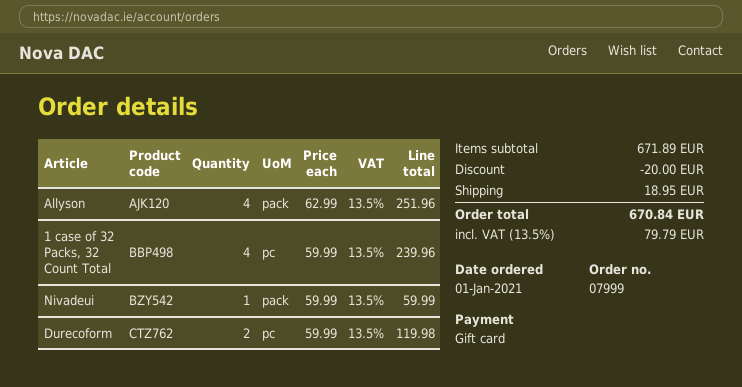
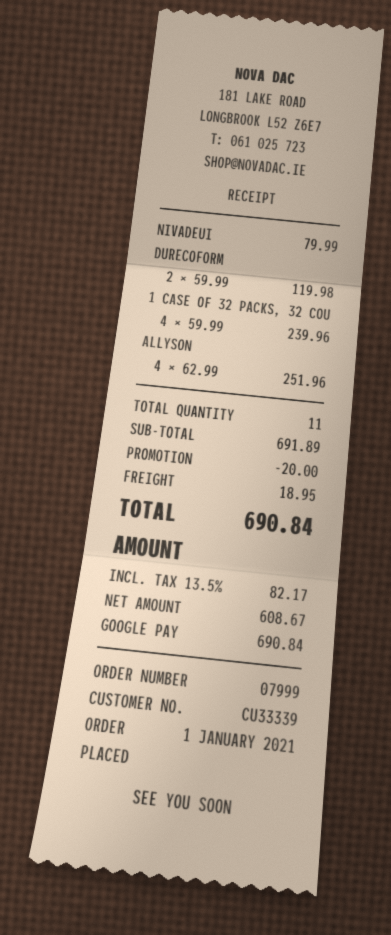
payment method: gift card -> Google Pay
Nivadeui: 1 x 59.99 = 59.99 -> 1 x 79.99 = 79.99
subtotal: 671.89 -> 691.89
tax: 13.5% = 79.79 -> 13.5% = 82.17
total: 670.84 -> 690.84

